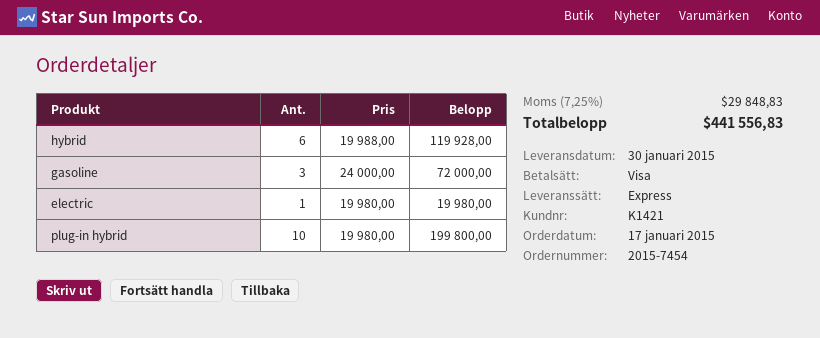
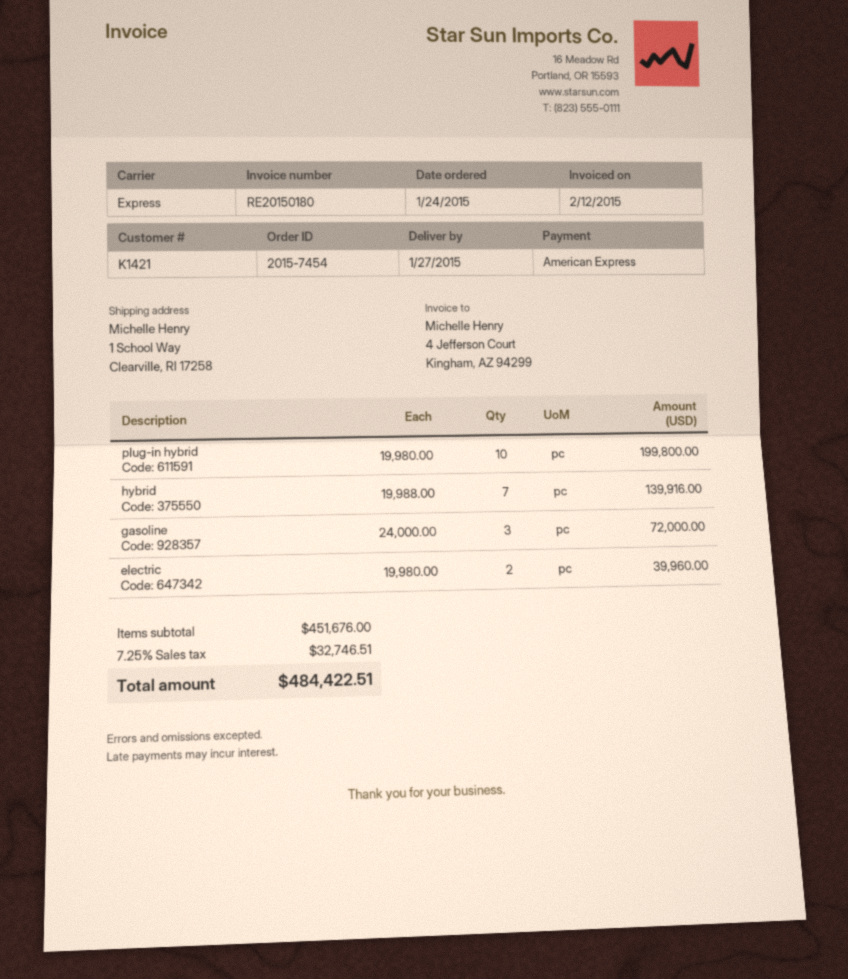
order date: 2015-01-17 -> 2015-01-24
delivery date: 2015-01-30 -> 2015-01-27
payment method: Visa -> American Express
hybrid: 6 x 19988.00 = 119928.00 -> 7 x 19988.00 = 139916.00
electric: 1 x 19980.00 = 19980.00 -> 2 x 19980.00 = 39960.00
tax: 7.25% = 29848.83 -> 7.25% = 32746.51
total: 441556.83 -> 484422.51

